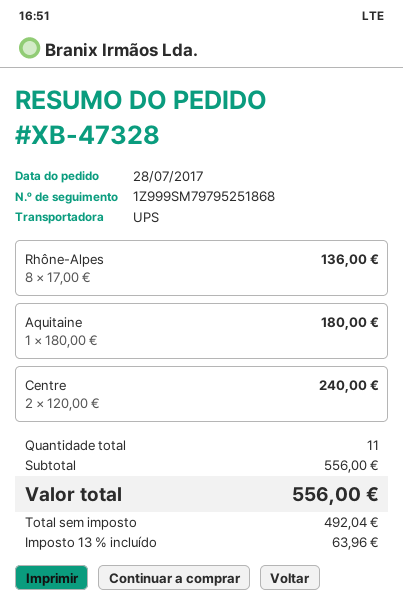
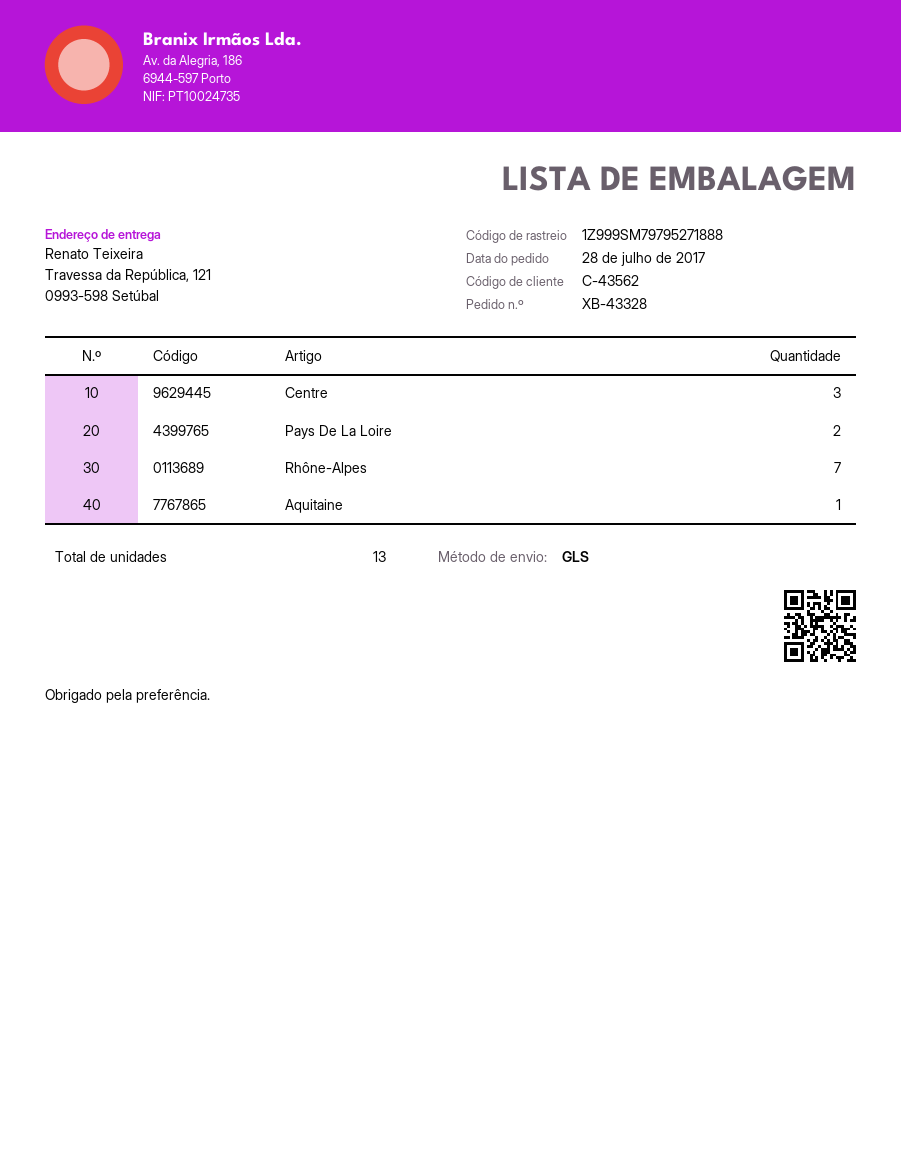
order number: XB-47328 -> XB-43328
shipping method: UPS -> GLS
tracking number: 1Z999SM79795251868 -> 1Z999SM79795271888
Rhône-Alpes: 8 -> 7
Centre: 2 -> 3
Pays De La Loire: none -> 2
total quantity: 11 -> 13

